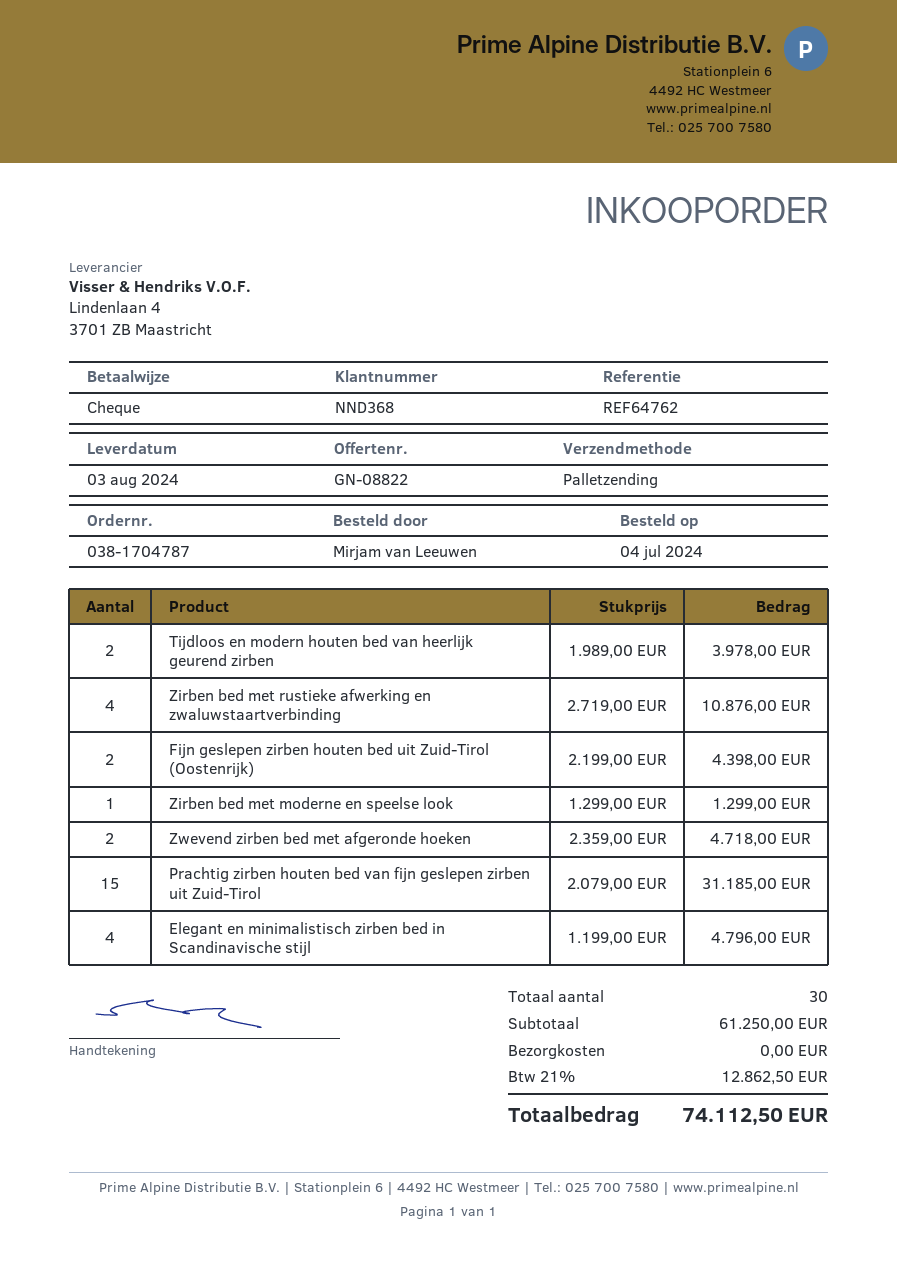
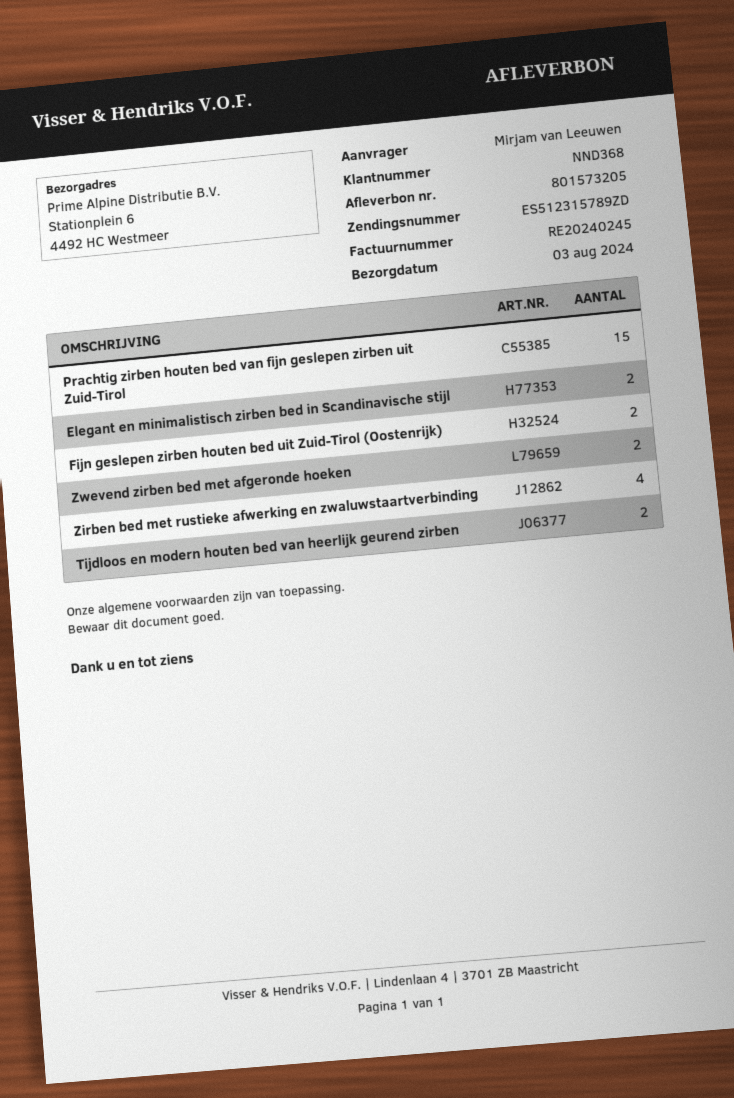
Zirben bed met moderne en speelse look: 1 -> none
Elegant en minimalistisch zirben bed in Scandinavische stijl: 4 -> 2

